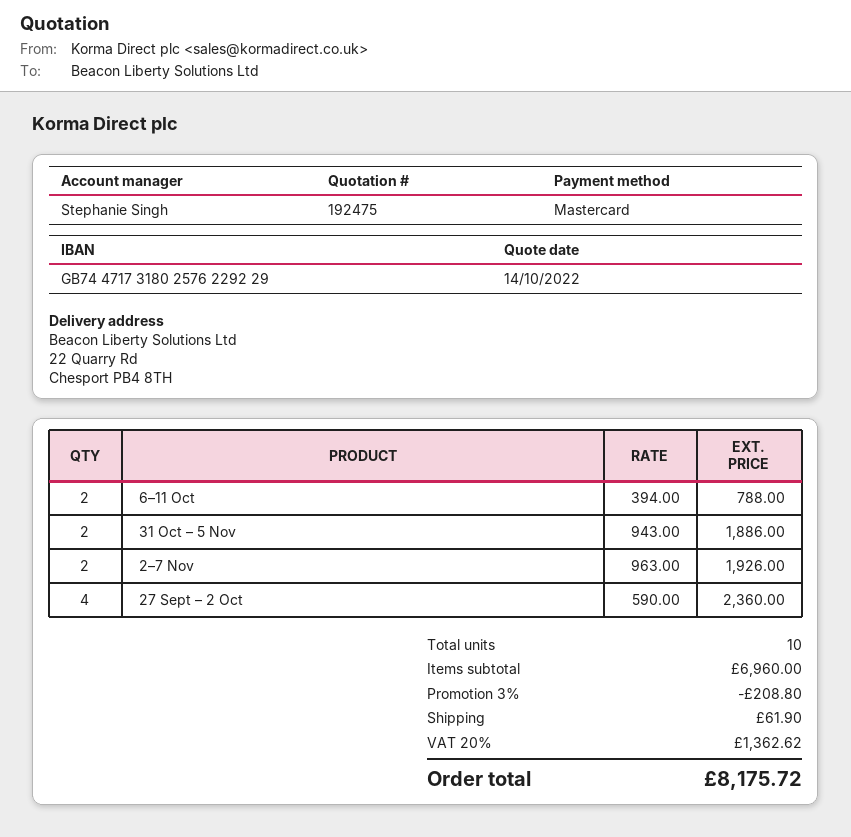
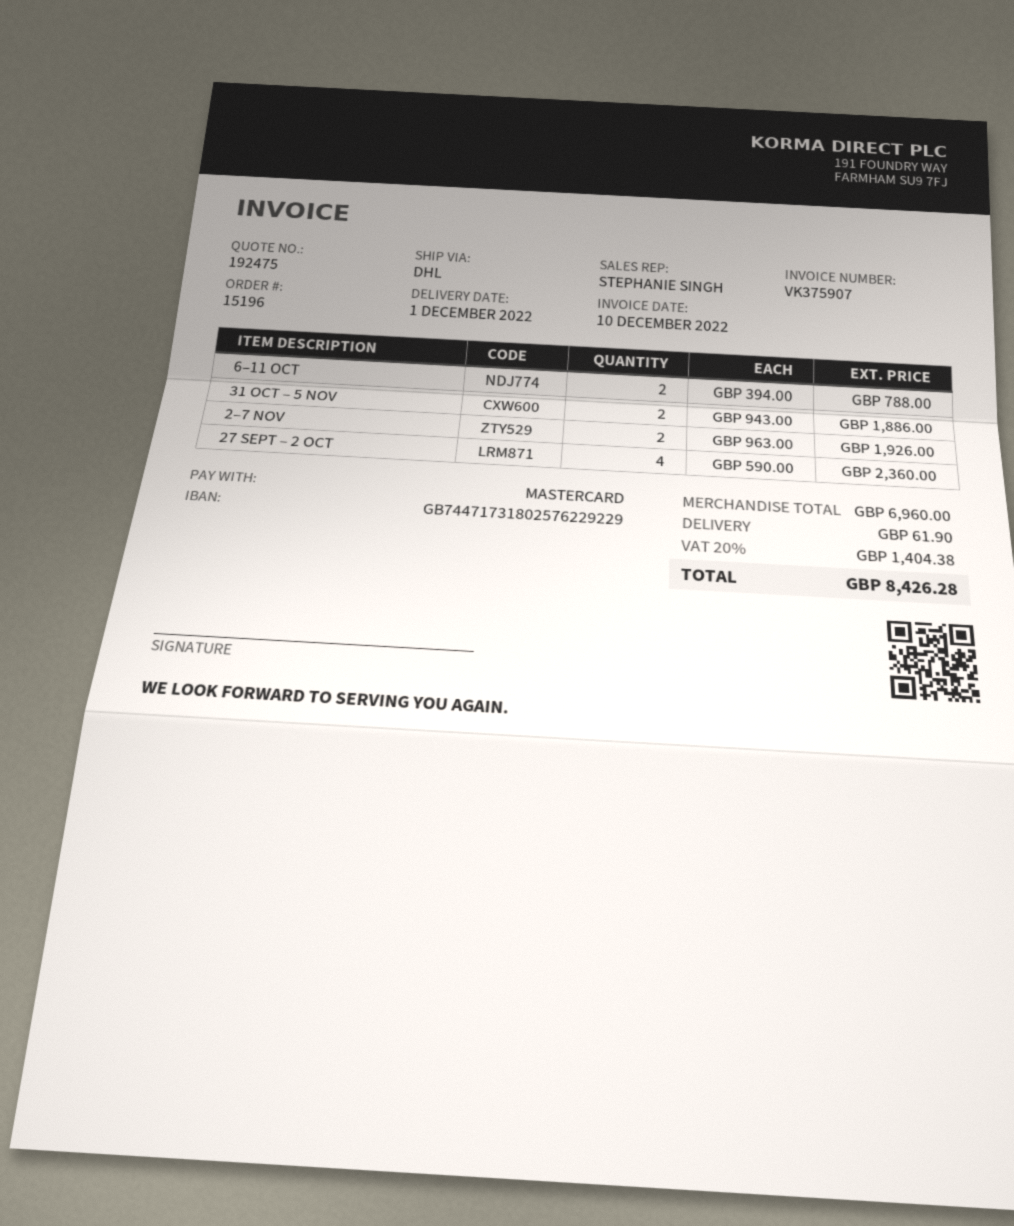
discount: 3% = 208.80 -> none
tax: 20% = 1362.62 -> 20% = 1404.38
total: 8175.72 -> 8426.28

